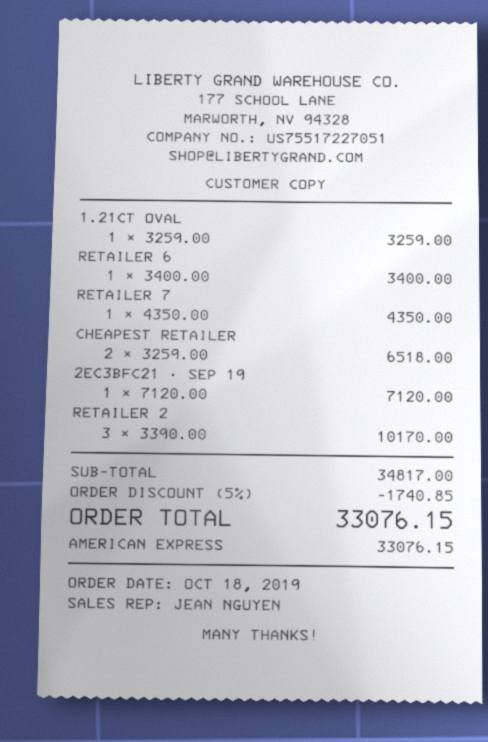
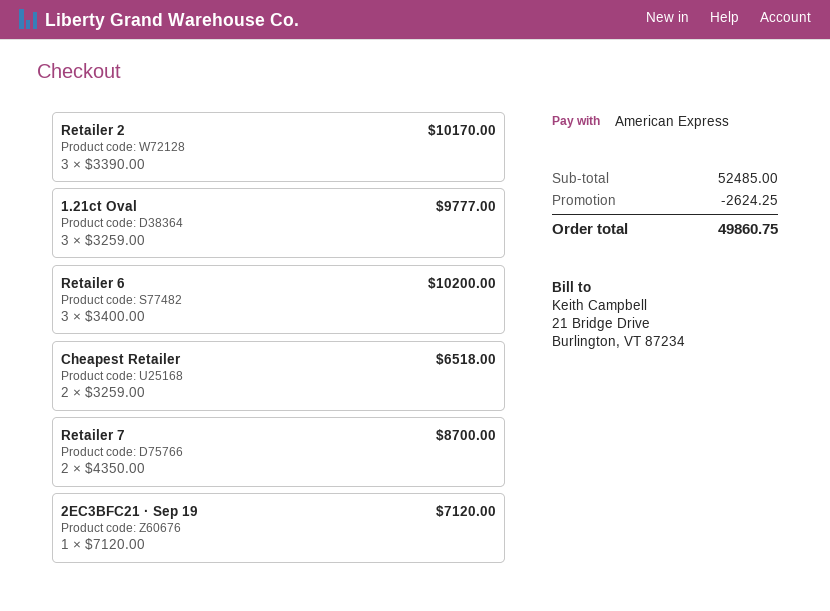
1.21CT OVAL: 1 x 3259.00 = 3259.00 -> 3 x 3259.00 = 9777.00
RETAILER 6: 1 x 3400.00 = 3400.00 -> 3 x 3400.00 = 10200.00
RETAILER 7: 1 x 4350.00 = 4350.00 -> 2 x 4350.00 = 8700.00
subtotal: 34817.00 -> 52485.00
discount: 1740.85 -> 2624.25
total: 33076.15 -> 49860.75

